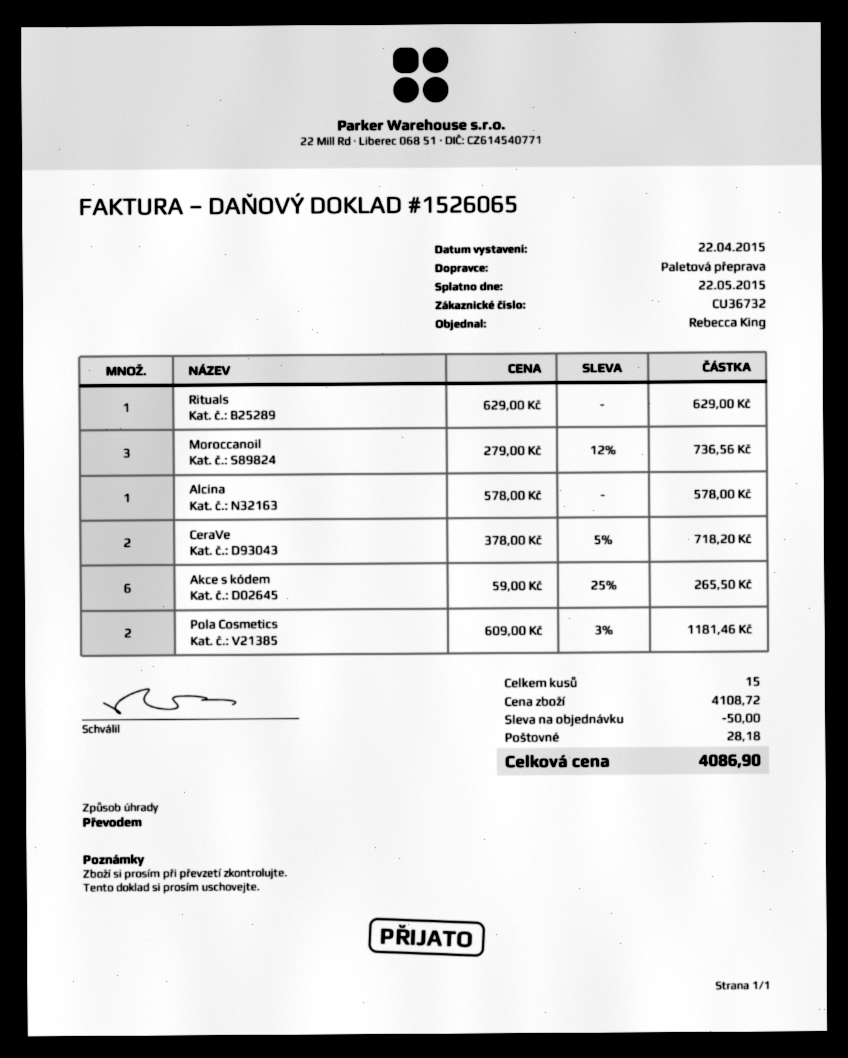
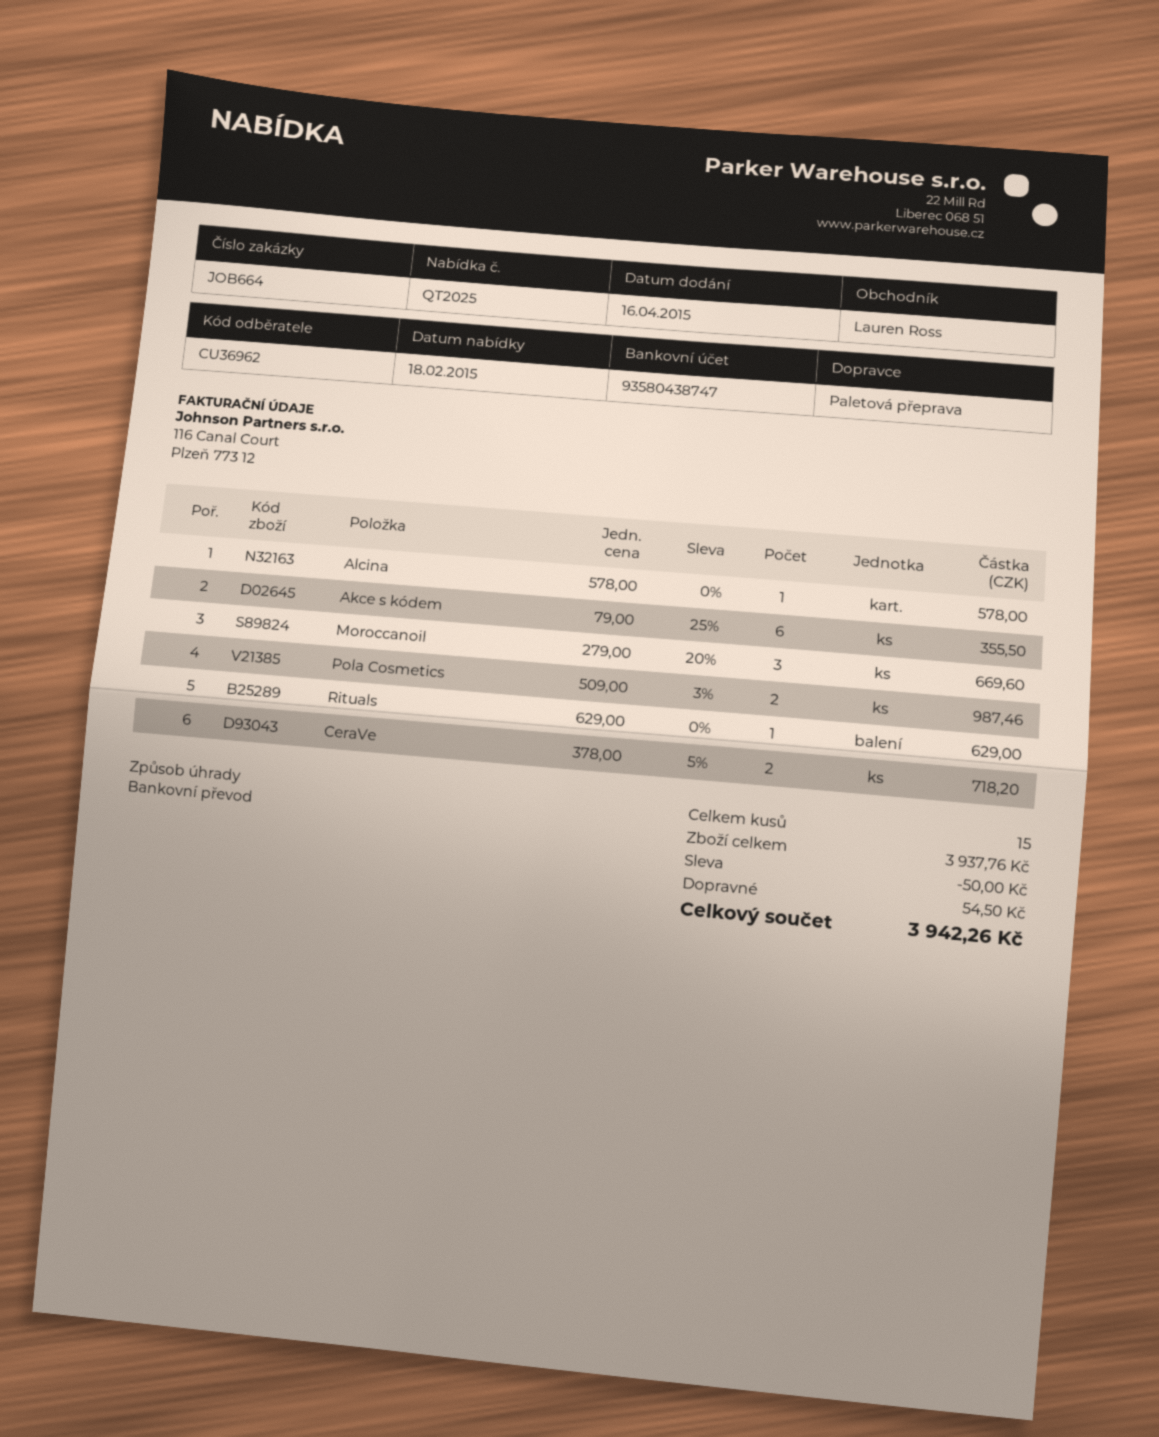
customer number: CU36732 -> CU36962
Moroccanoil: 3 x 279.00 - 12% = 736.56 -> 3 x 279.00 - 20% = 669.60
Akce s kódem: 6 x 59.00 - 25% = 265.50 -> 6 x 79.00 - 25% = 355.50
Pola Cosmetics: 2 x 609.00 - 3% = 1181.46 -> 2 x 509.00 - 3% = 987.46
subtotal: 4108.72 -> 3937.76
shipping: 28.18 -> 54.50
total: 4086.90 -> 3942.26

